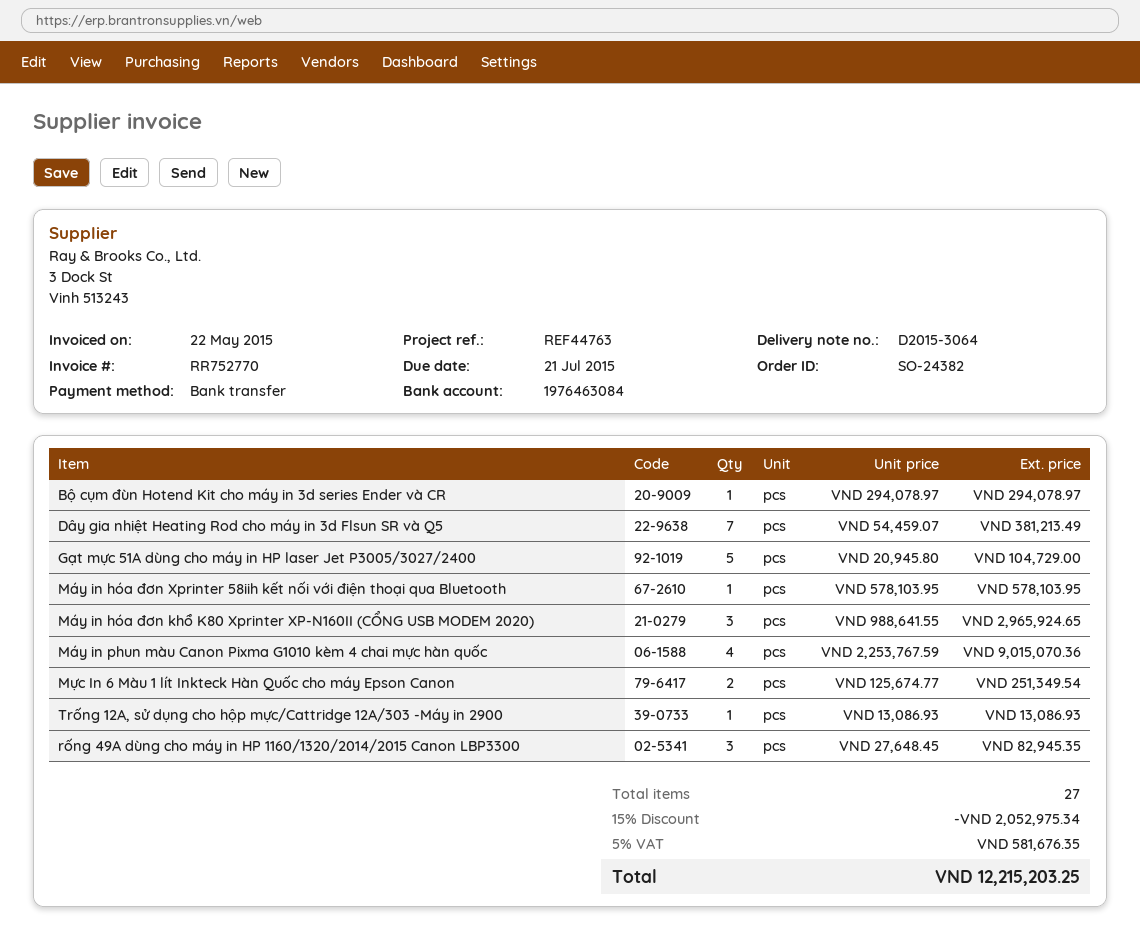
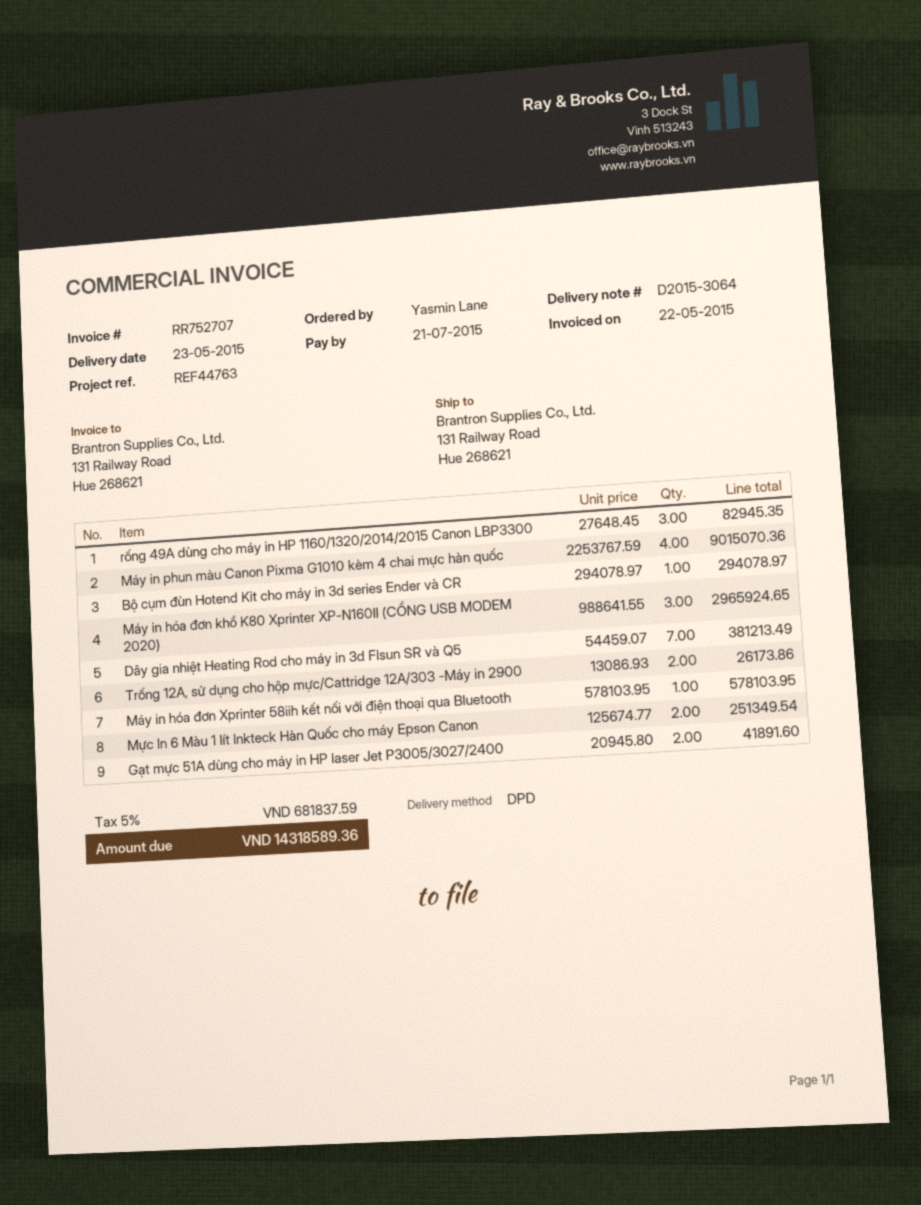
invoice number: RR752770 -> RR752707
Gạt mực 51A dùng cho máy in HP laser Jet P3005/3027/2400: 5 x 20945.80 = 104729.00 -> 2 x 20945.80 = 41891.60
Trống 12A, sử dụng cho hộp mực/Cattridge 12A/303 -Máy in 2900: 1 x 13086.93 = 13086.93 -> 2 x 13086.93 = 26173.86
discount: 15% = 2052975.34 -> none
tax: 5% = 581676.35 -> 5% = 681837.59
total: 12215203.25 -> 14318589.36

